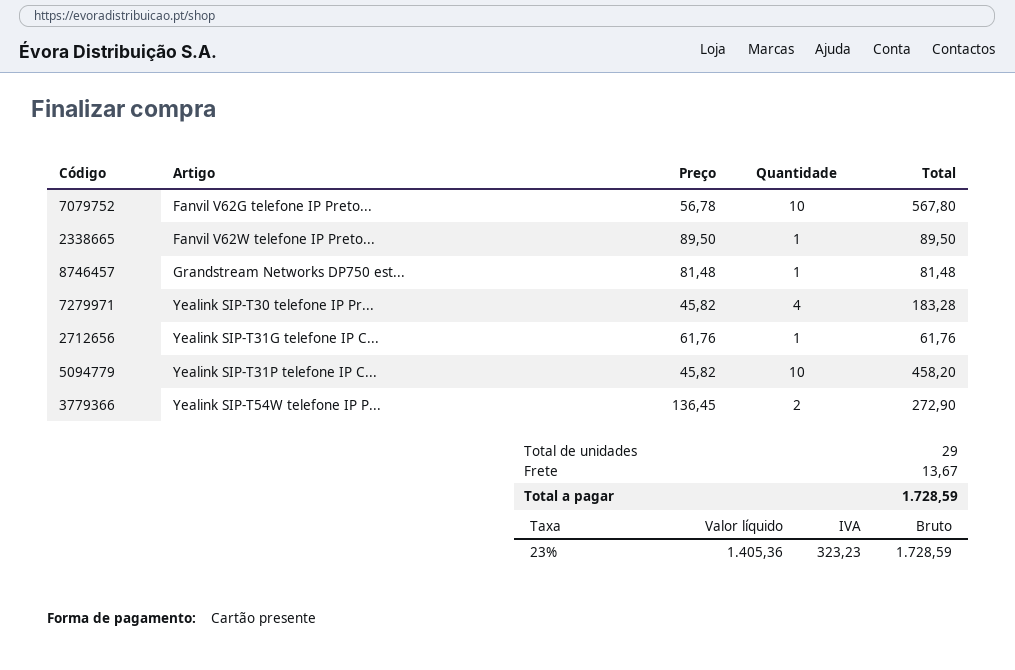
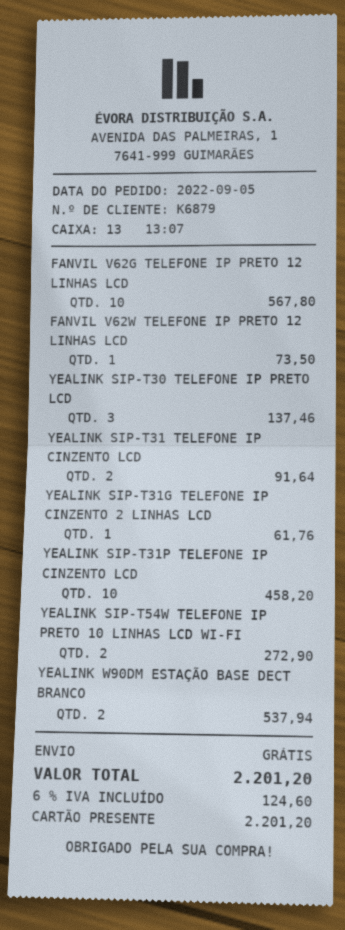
Fanvil V62W telefone IP Preto...: 1 for 89.50 -> 1 for 73.50
Grandstream Networks DP750 est...: 1 for 81.48 -> none
Yealink SIP-T30 telefone IP Pr...: 4 for 183.28 -> 3 for 137.46
YEALINK SIP-T31 TELEFONE IP CINZENTO LCD: none -> 2 for 91.64
YEALINK W90DM ESTAÇÃO BASE DECT BRANCO: none -> 2 for 537.94
shipping: 13.67 -> 0.00
tax: 23% = 323.23 -> 6% = 124.60
total: 1728.59 -> 2201.20

